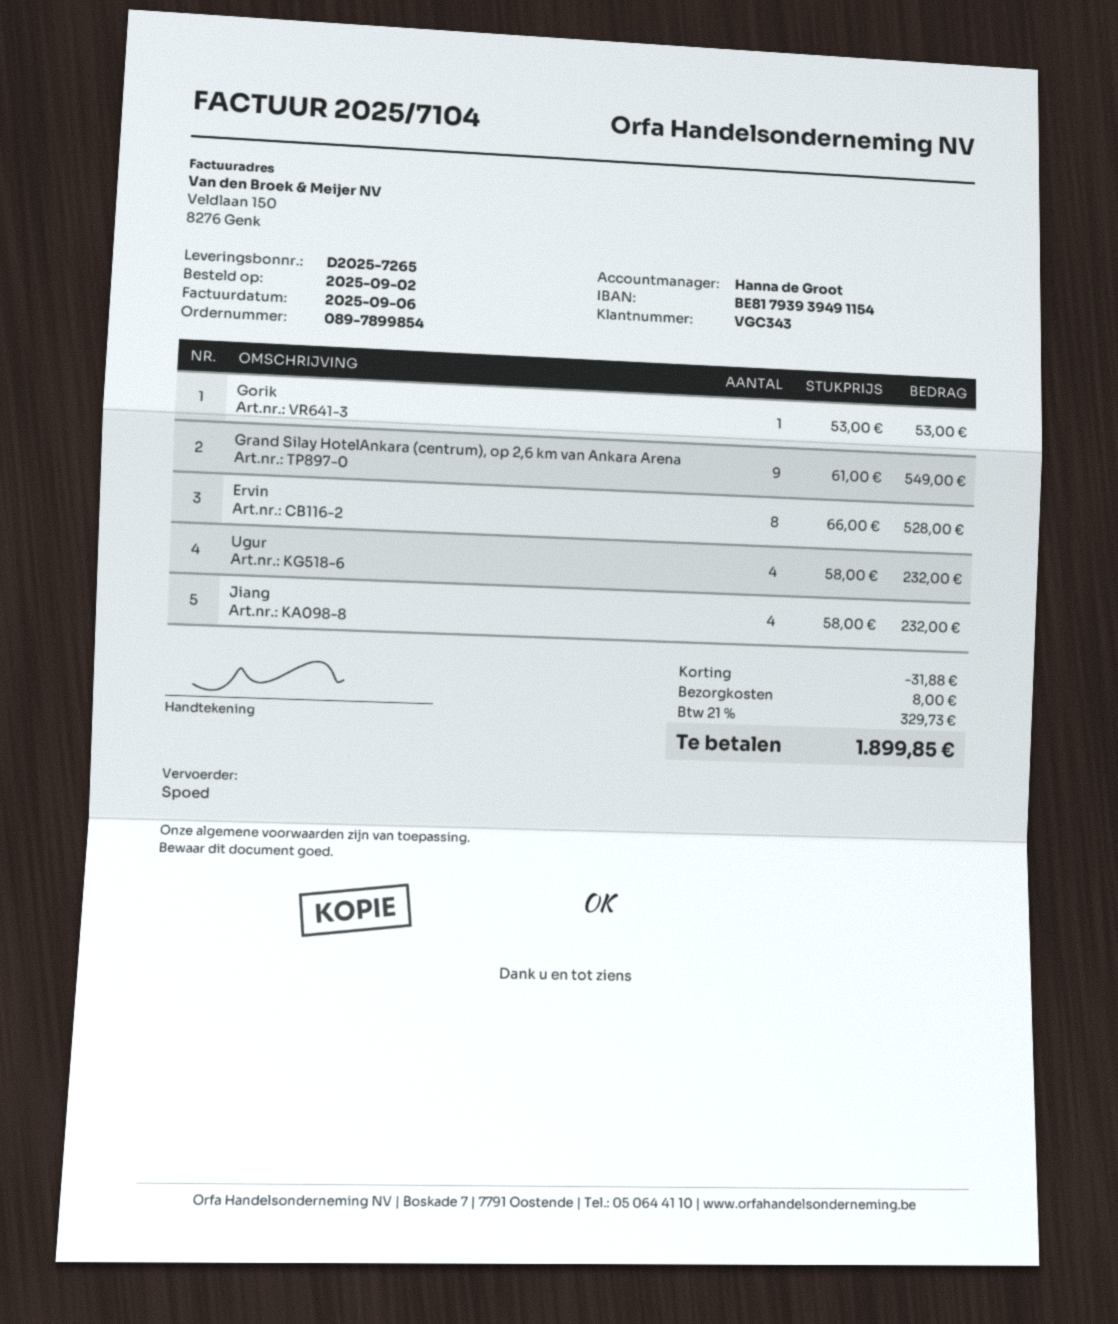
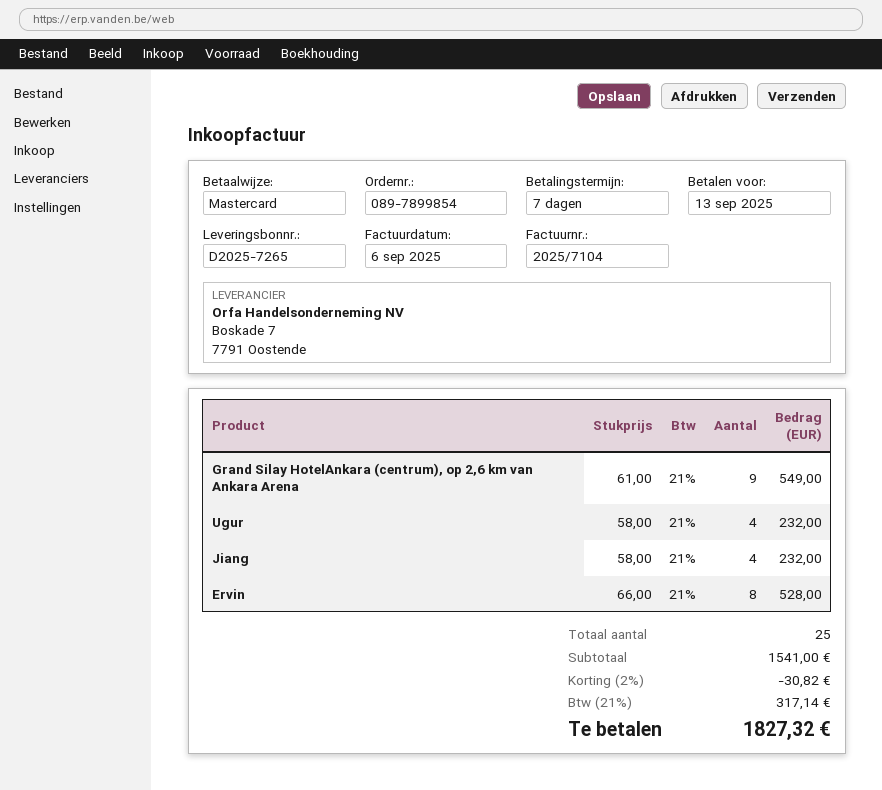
Gorik: 1 x 53.00 = 53.00 -> none
discount: 31.88 -> 30.82
shipping: 8.00 -> none
tax: 21% = 329.73 -> 21% = 317.14
total: 1899.85 -> 1827.32

